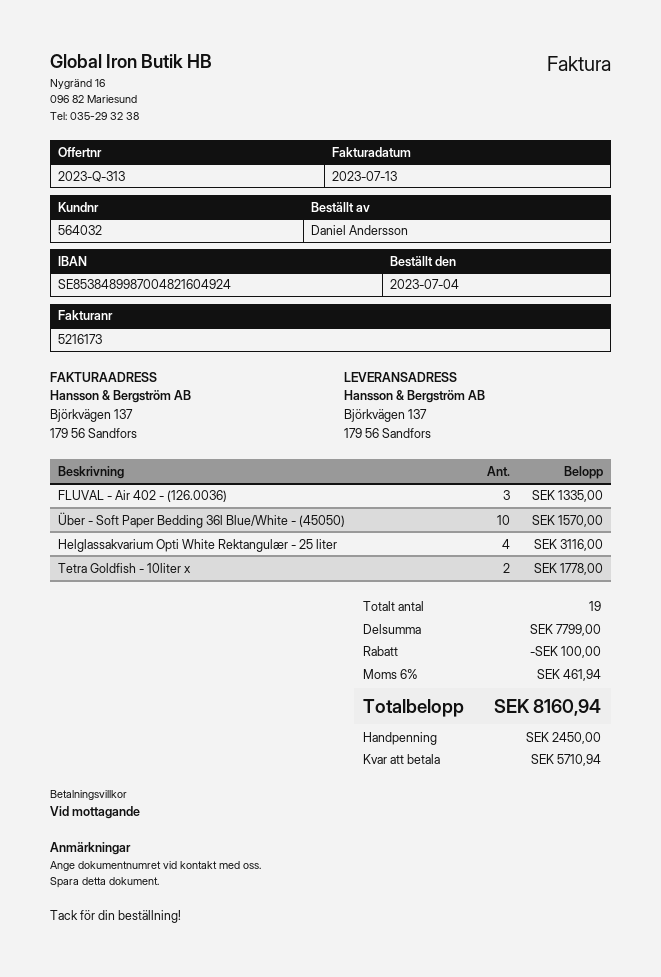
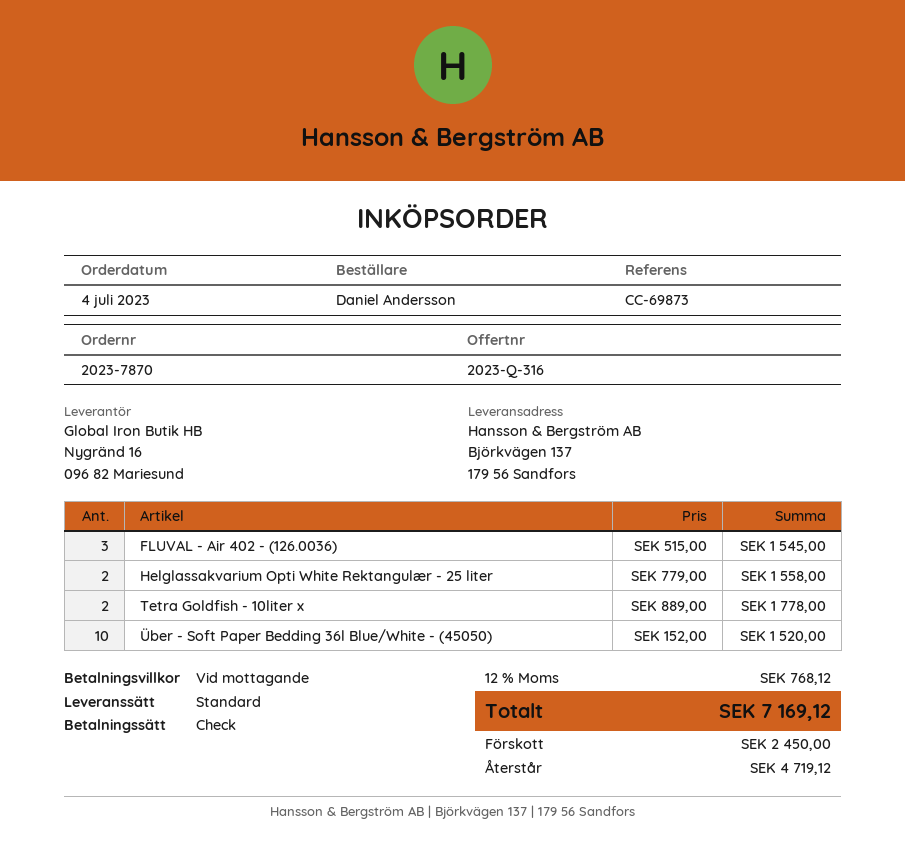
quote number: 2023-Q-313 -> 2023-Q-316
FLUVAL - Air 402 - (126.0036): 3 for 1335.00 -> 3 for 1545.00
Über - Soft Paper Bedding 36l Blue/White - (45050): 10 for 1570.00 -> 10 for 1520.00
Helglassakvarium Opti White Rektangulær - 25 liter: 4 for 3116.00 -> 2 for 1558.00
discount: 100.00 -> none
tax: 6% = 461.94 -> 12% = 768.12
total: 8160.94 -> 7169.12
balance: 5710.94 -> 4719.12

